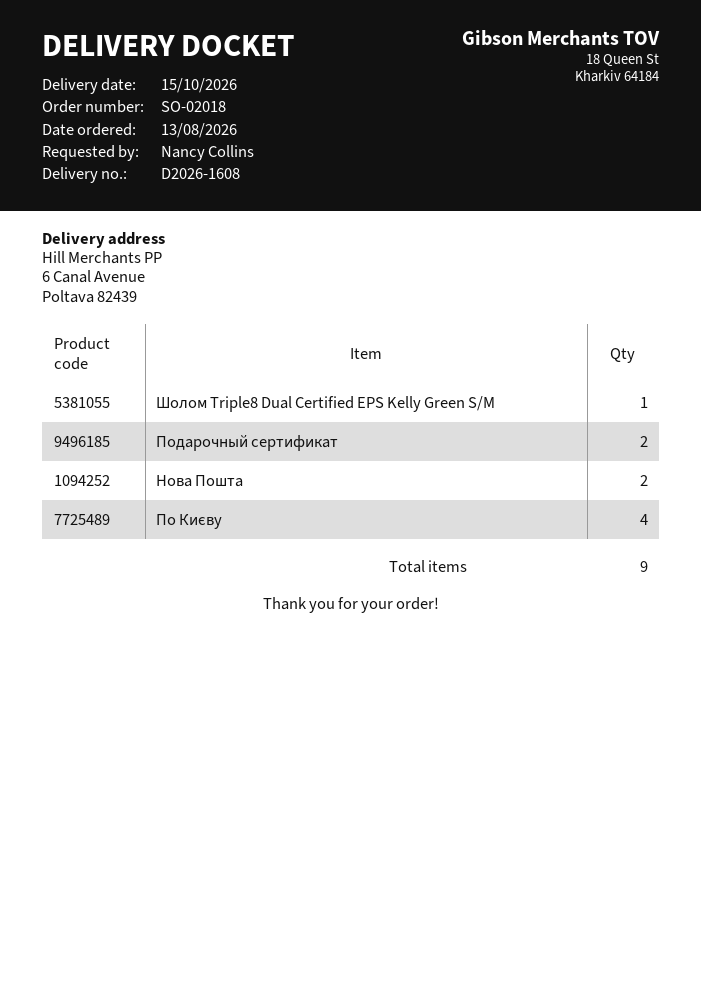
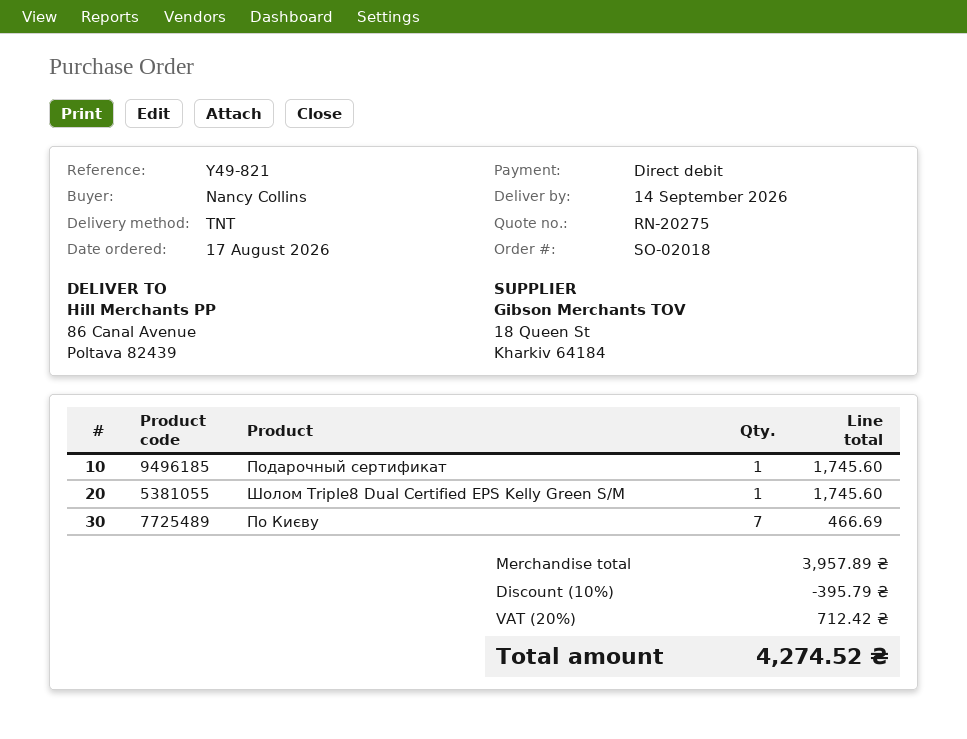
order date: 2026-08-13 -> 2026-08-17
delivery date: 2026-10-15 -> 2026-09-14
ship to: 6 Canal Avenue, Poltava 82439 -> 86 Canal Avenue, Poltava 82439
Подарочный сертификат: 2 -> 1
Нова Пошта: 2 -> none
По Києву: 4 -> 7

